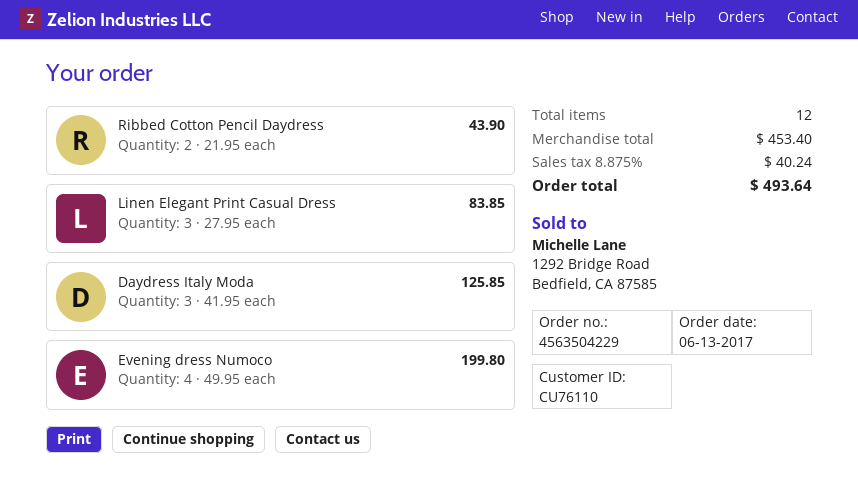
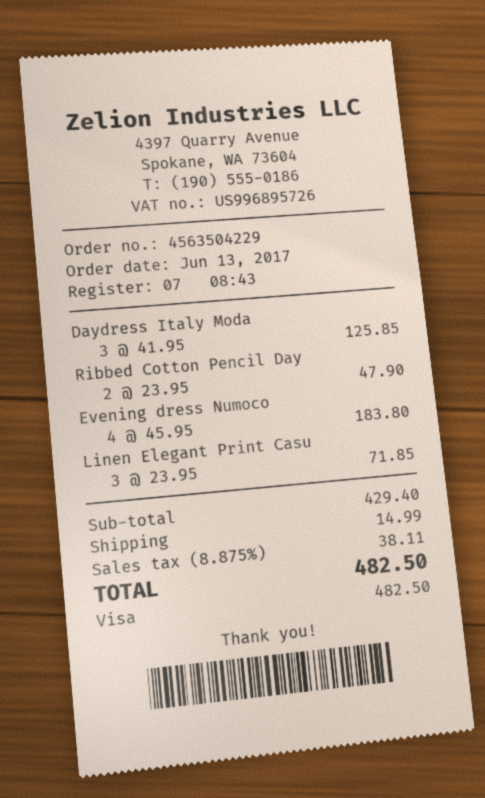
Ribbed Cotton Pencil Daydress: 2 x 21.95 = 43.90 -> 2 x 23.95 = 47.90
Linen Elegant Print Casual Dress: 3 x 27.95 = 83.85 -> 3 x 23.95 = 71.85
Evening dress Numoco: 4 x 49.95 = 199.80 -> 4 x 45.95 = 183.80
subtotal: 453.40 -> 429.40
shipping: none -> 14.99
tax: 8.875% = 40.24 -> 8.875% = 38.11
total: 493.64 -> 482.50

